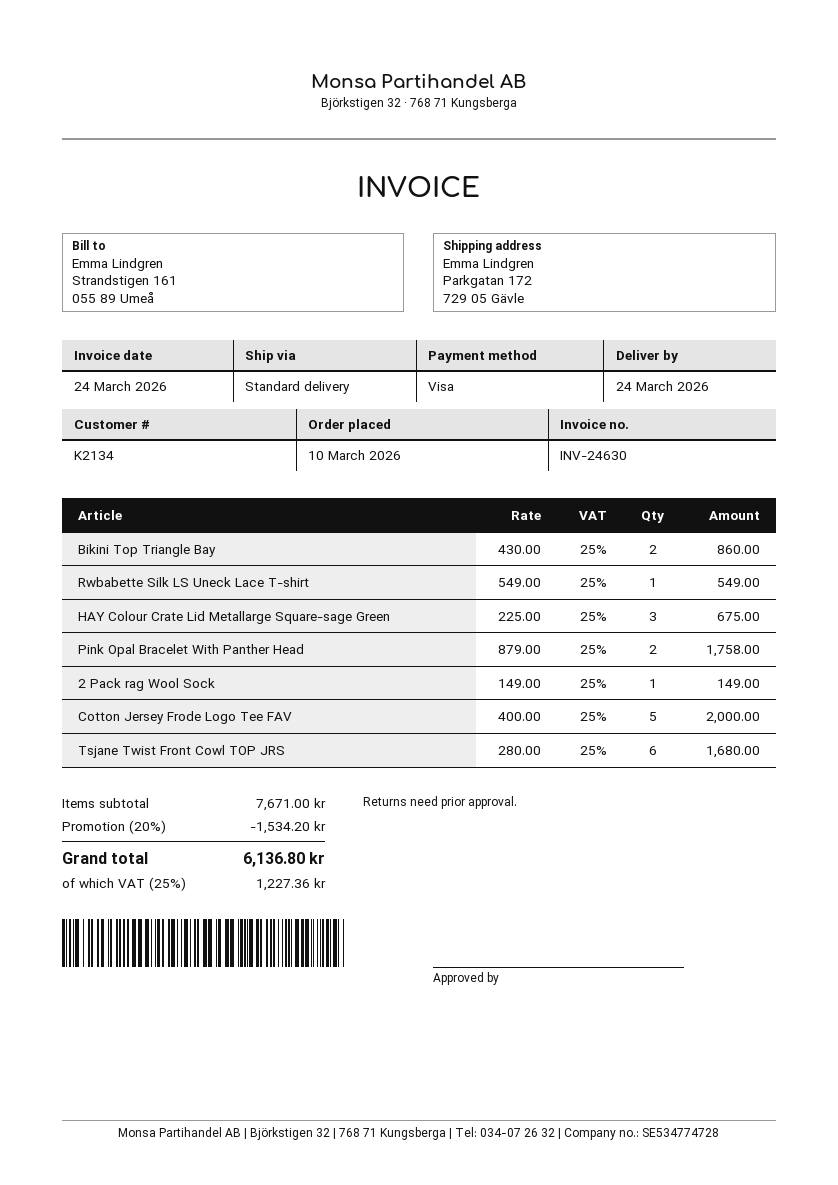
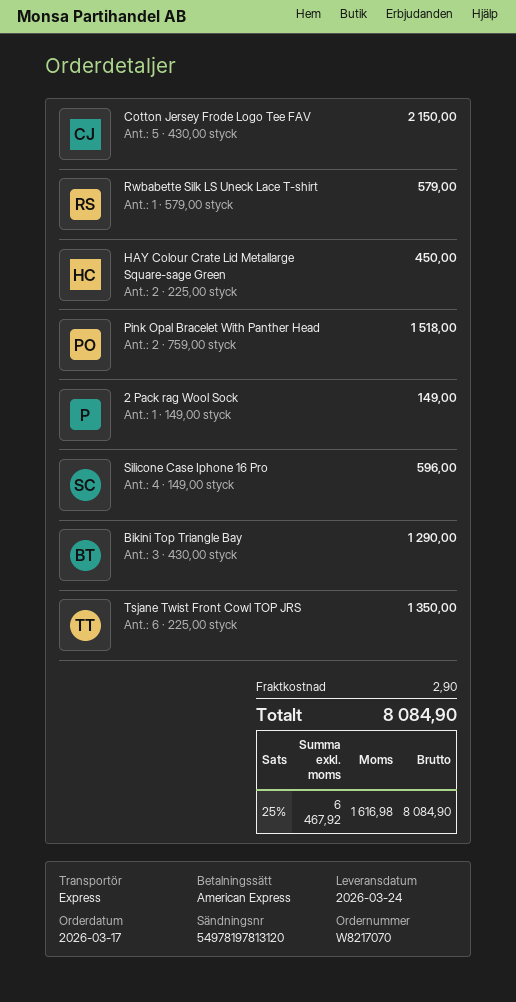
order date: 2026-03-10 -> 2026-03-17
payment method: Visa -> American Express
shipping method: standard -> express
Bikini Top Triangle Bay: 2 x 430.00 = 860.00 -> 3 x 430.00 = 1290.00
Rwbabette Silk LS Uneck Lace T-shirt: 1 x 549.00 = 549.00 -> 1 x 579.00 = 579.00
HAY Colour Crate Lid Metallarge Square-sage Green: 3 x 225.00 = 675.00 -> 2 x 225.00 = 450.00
Pink Opal Bracelet With Panther Head: 2 x 879.00 = 1758.00 -> 2 x 759.00 = 1518.00
Cotton Jersey Frode Logo Tee FAV: 5 x 400.00 = 2000.00 -> 5 x 430.00 = 2150.00
Tsjane Twist Front Cowl TOP JRS: 6 x 280.00 = 1680.00 -> 6 x 225.00 = 1350.00
Silicone Case Iphone 16 Pro: none -> 4 x 149.00 = 596.00
discount: 20% = 1534.20 -> none
shipping: none -> 2.90
tax: 25% = 1227.36 -> 25% = 1616.98
total: 6136.80 -> 8084.90

